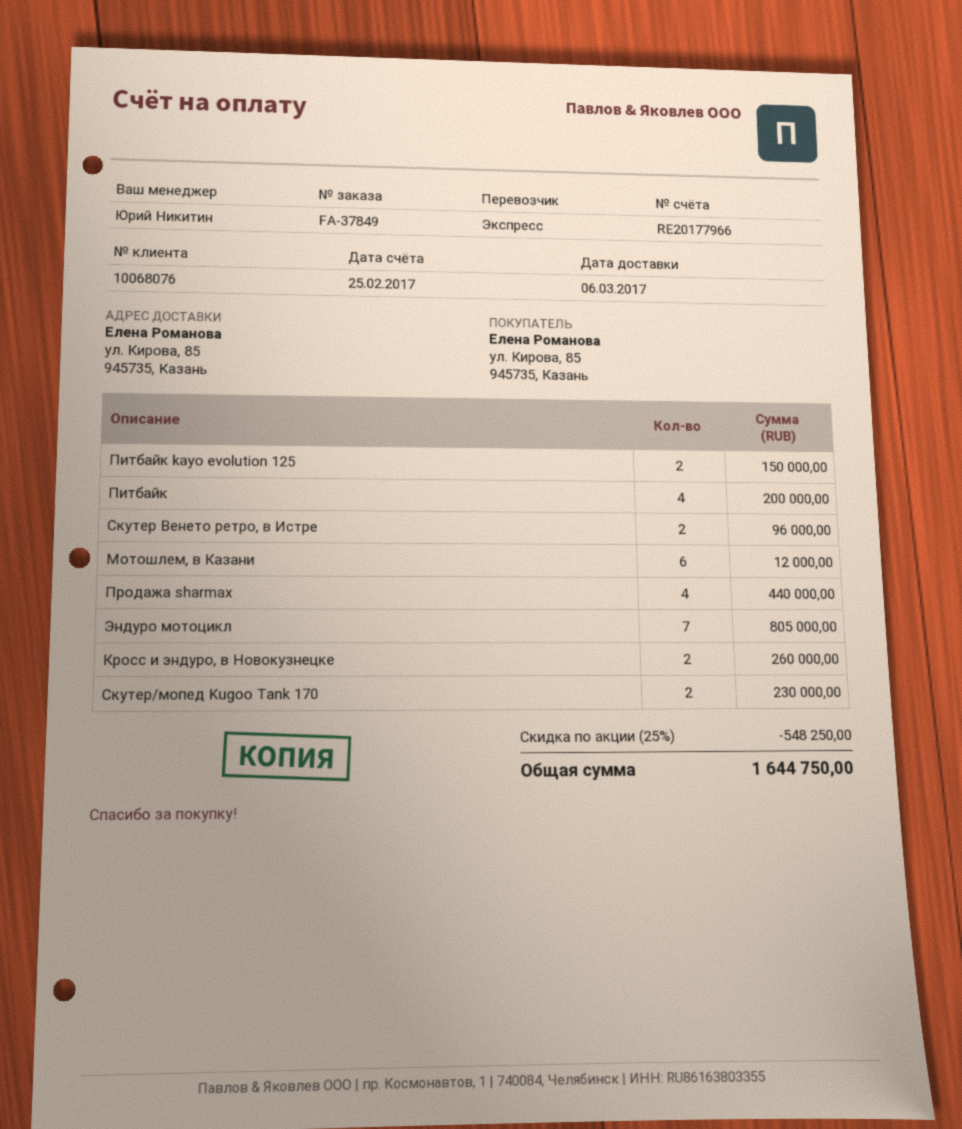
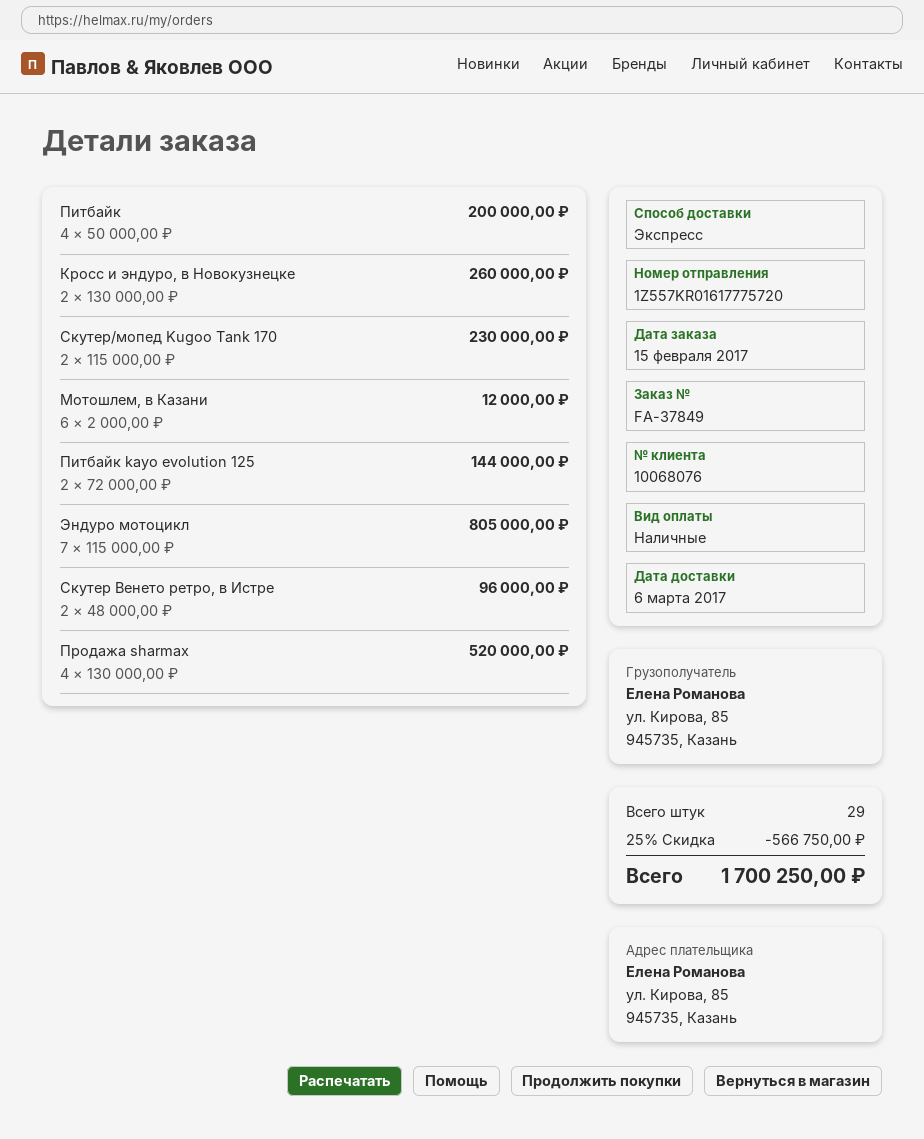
Питбайк kayo evolution 125: 2 for 150000.00 -> 2 for 144000.00
Продажа sharmax: 4 for 440000.00 -> 4 for 520000.00
discount: 25% = 548250.00 -> 25% = 566750.00
total: 1644750.00 -> 1700250.00

